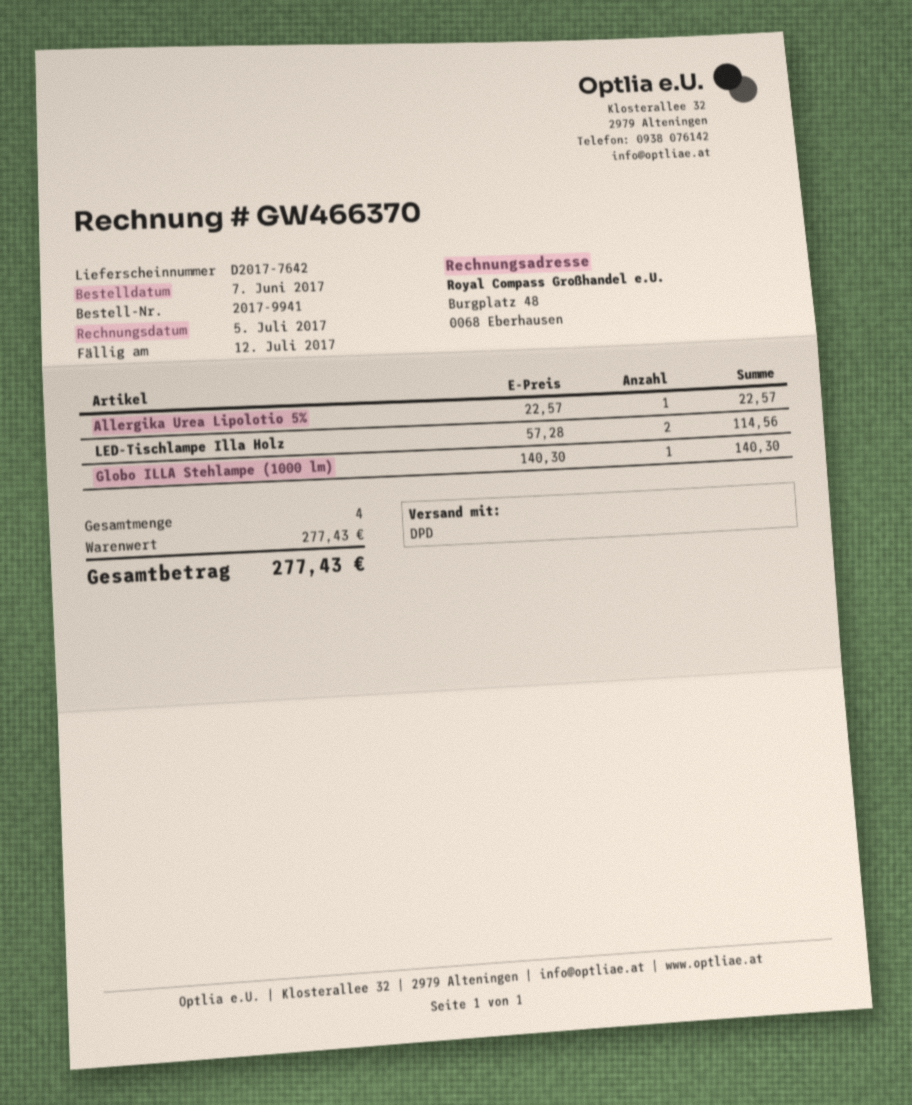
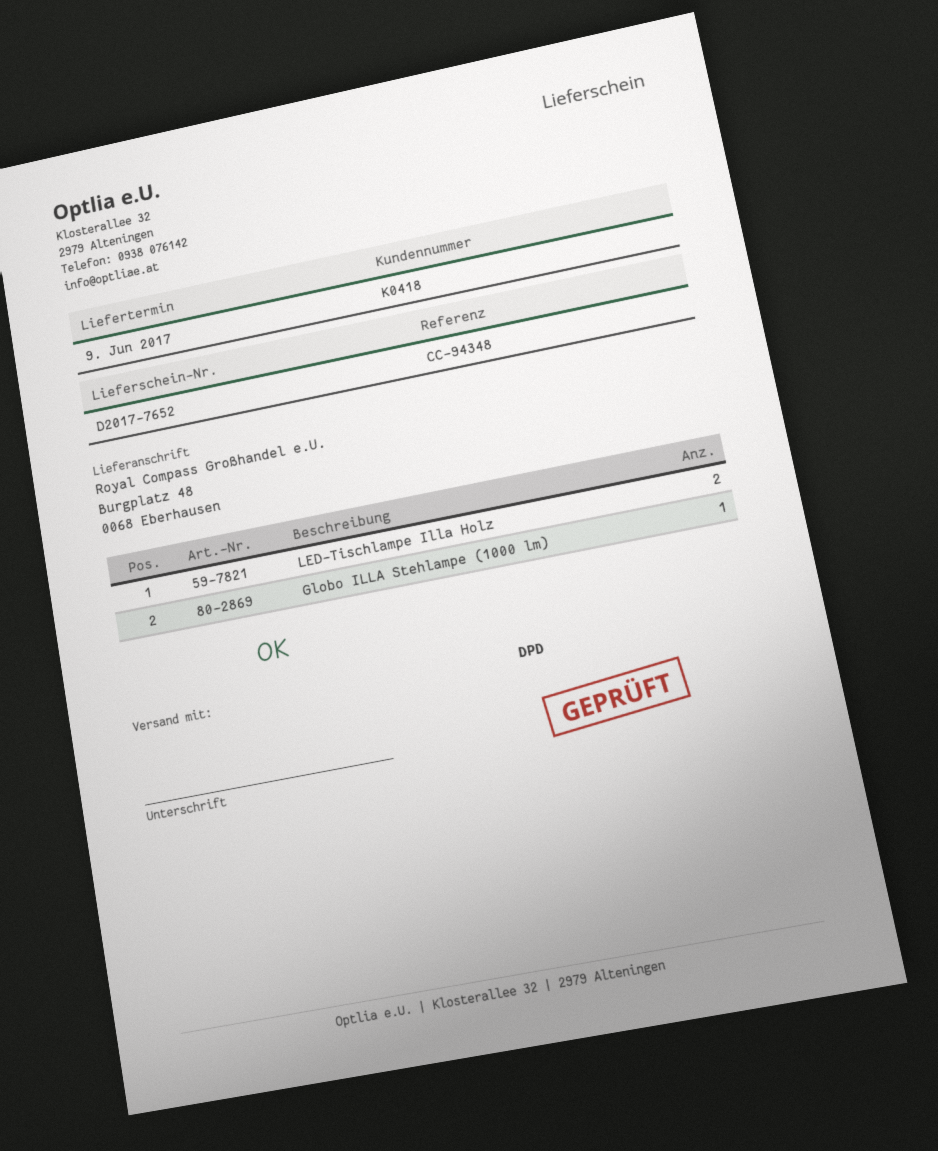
delivery note number: D2017-7642 -> D2017-7652
Allergika Urea Lipolotio 5%: 1 -> none

